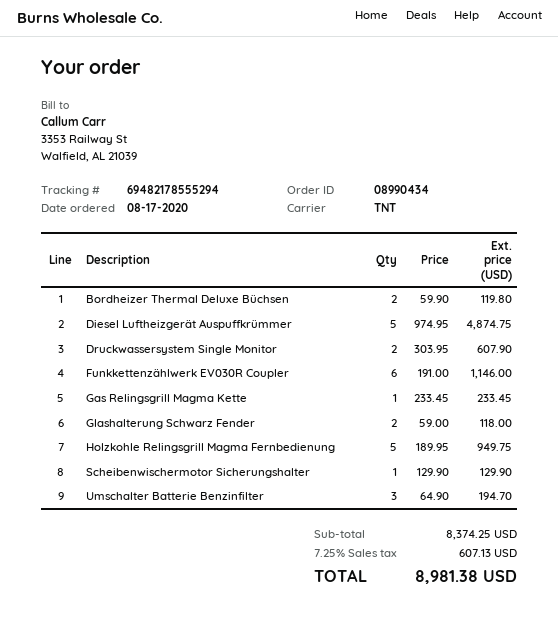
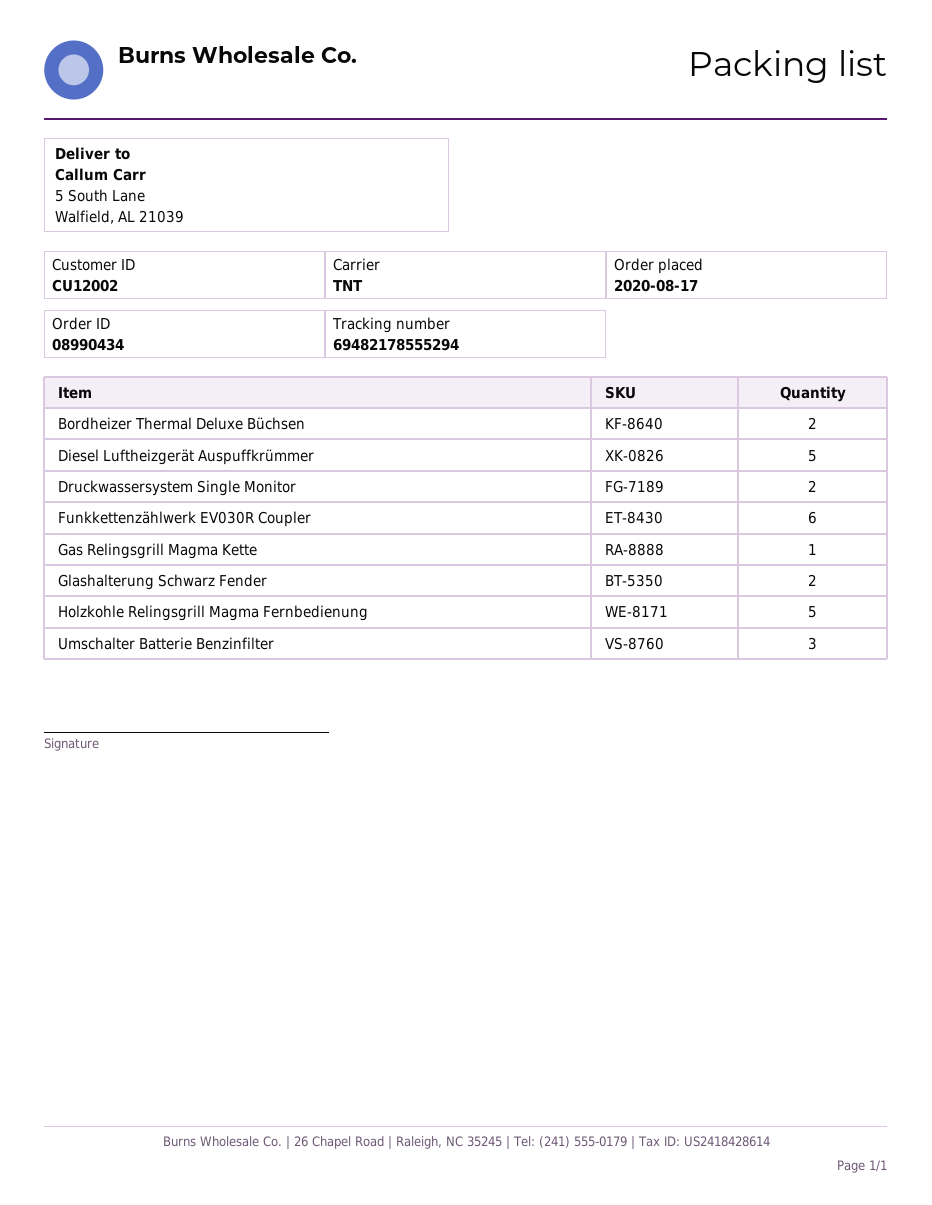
Scheibenwischermotor Sicherungshalter: 1 -> none

